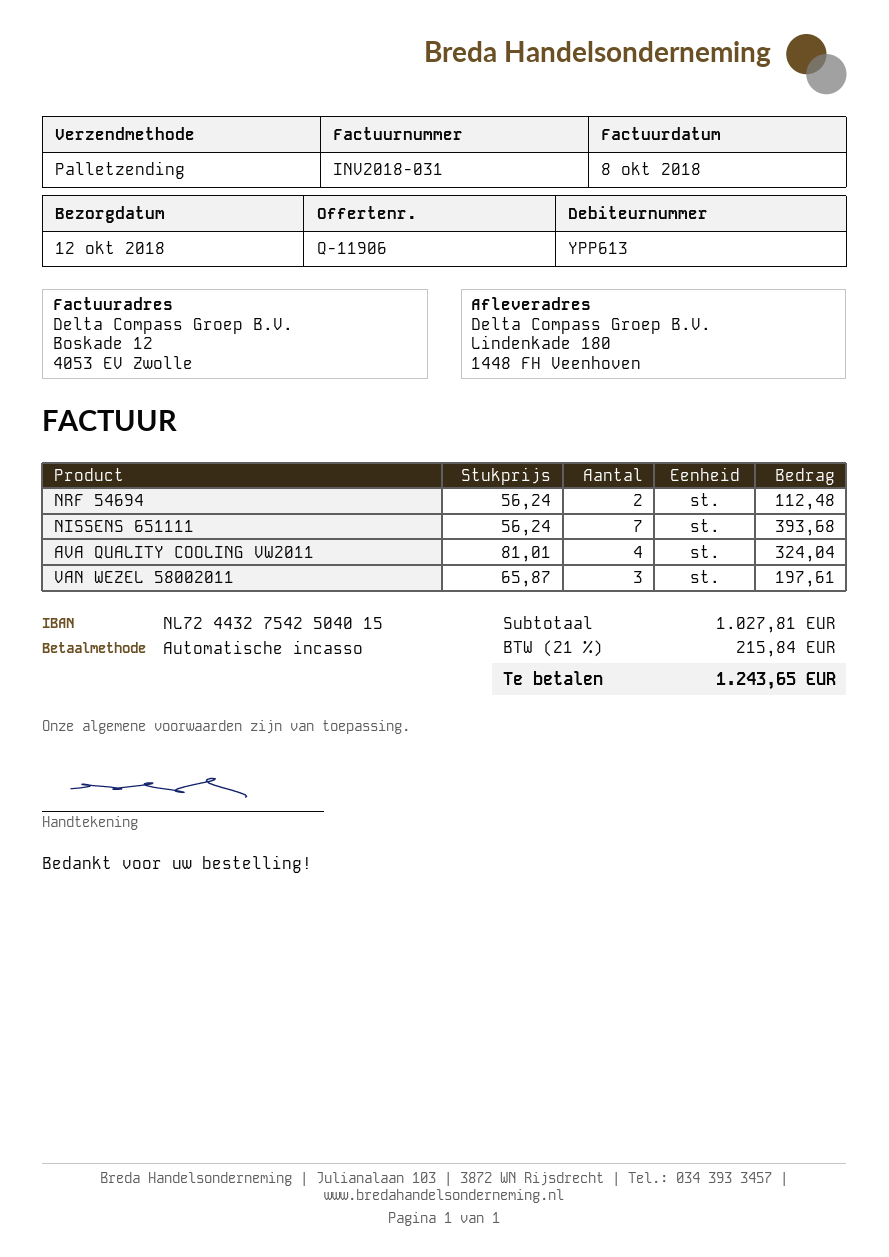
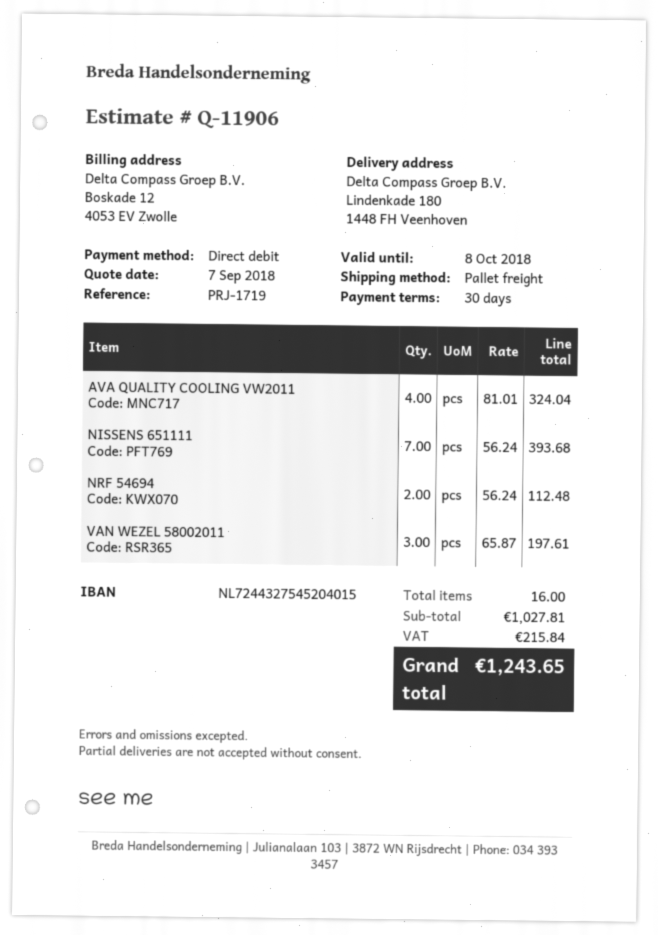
bank account: NL7244327542504015 -> NL7244327545204015

